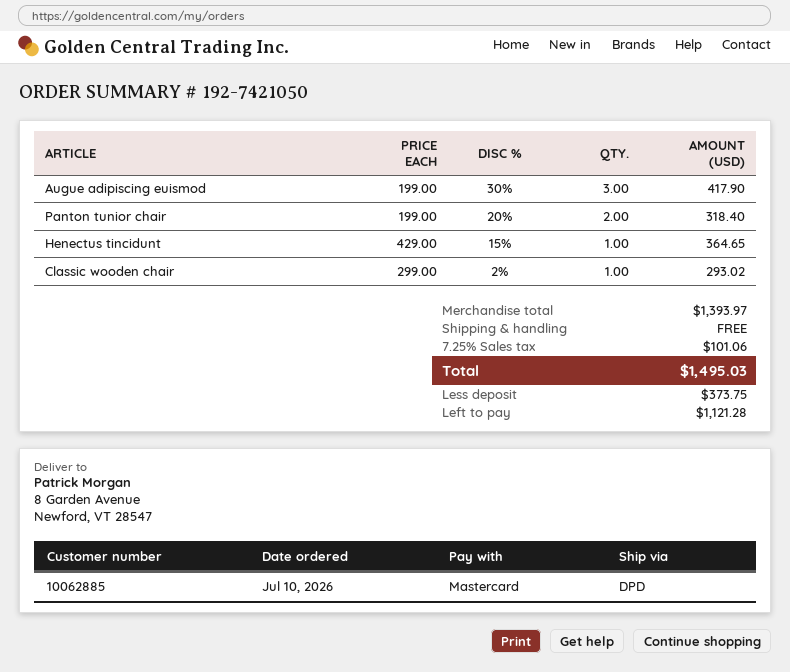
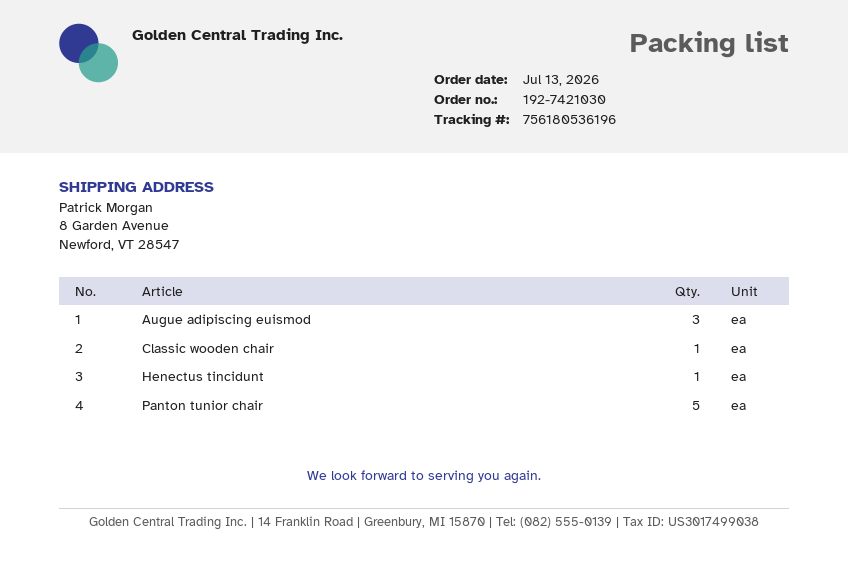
order number: 192-7421050 -> 192-7421030
order date: 2026-07-10 -> 2026-07-13
Panton tunior chair: 2 -> 5

